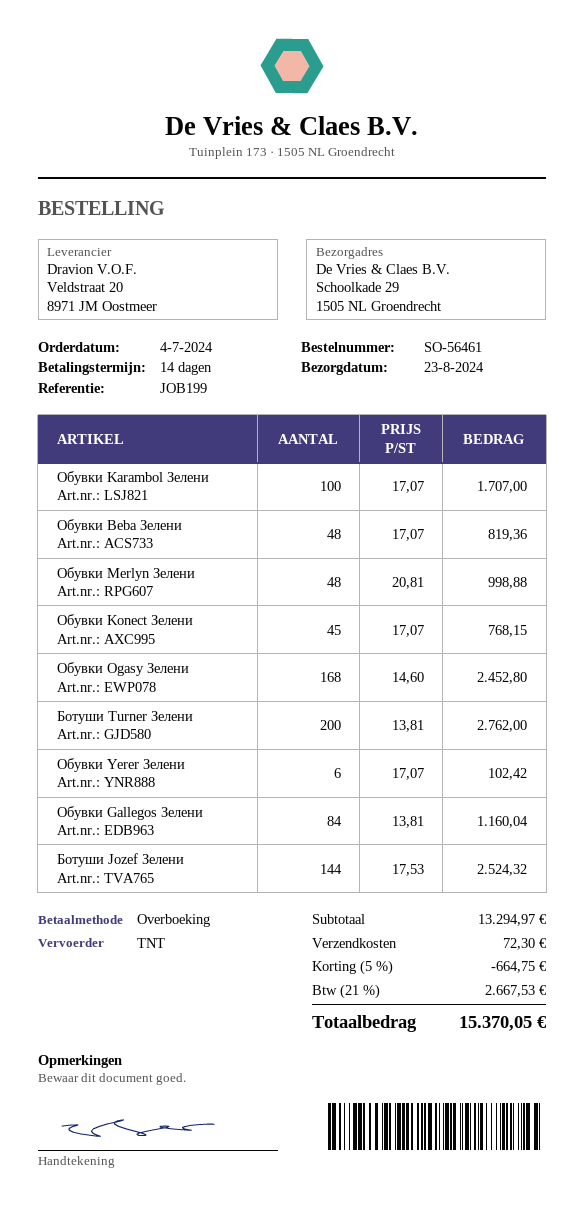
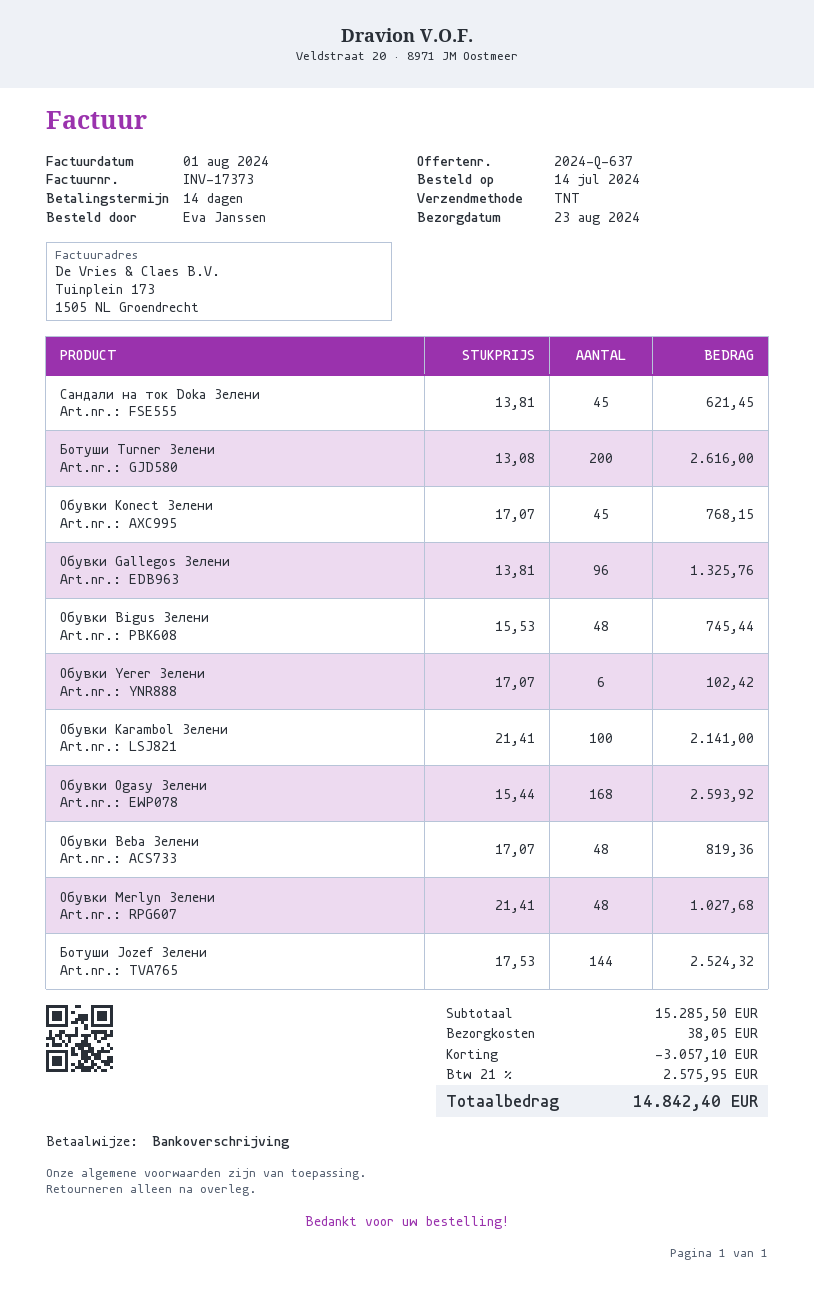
order date: 2024-07-04 -> 2024-07-14
Обувки Karambol Зелени: 100 x 17.07 = 1707.00 -> 100 x 21.41 = 2141.00
Обувки Merlyn Зелени: 48 x 20.81 = 998.88 -> 48 x 21.41 = 1027.68
Обувки Ogasy Зелени: 168 x 14.60 = 2452.80 -> 168 x 15.44 = 2593.92
Ботуши Turner Зелени: 200 x 13.81 = 2762.00 -> 200 x 13.08 = 2616.00
Обувки Gallegos Зелени: 84 x 13.81 = 1160.04 -> 96 x 13.81 = 1325.76
Сандали на ток Doka Зелени: none -> 45 x 13.81 = 621.45
Обувки Bigus Зелени: none -> 48 x 15.53 = 745.44
subtotal: 13294.97 -> 15285.50
discount: 664.75 -> 3057.10
shipping: 72.30 -> 38.05
tax: 21% = 2667.53 -> 21% = 2575.95
total: 15370.05 -> 14842.40

